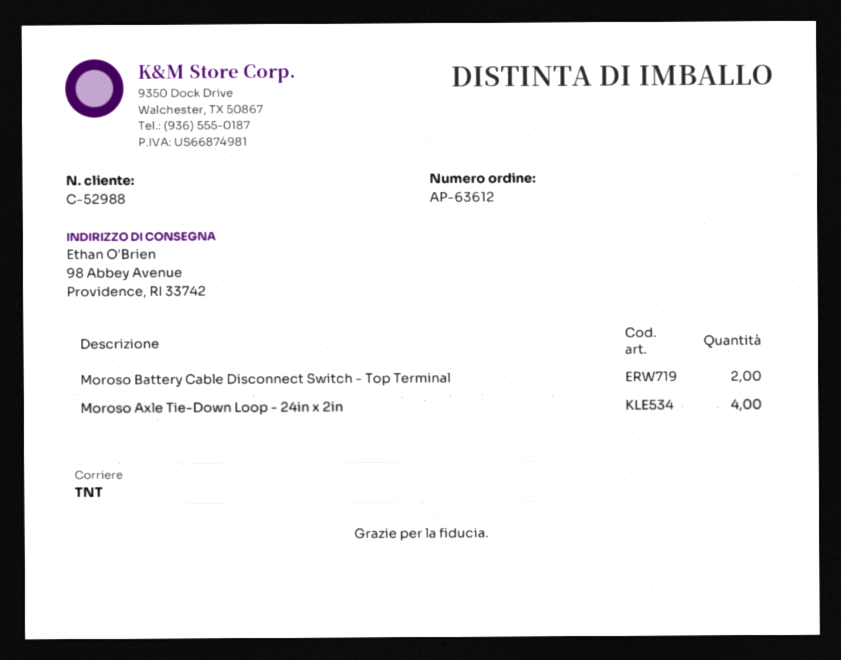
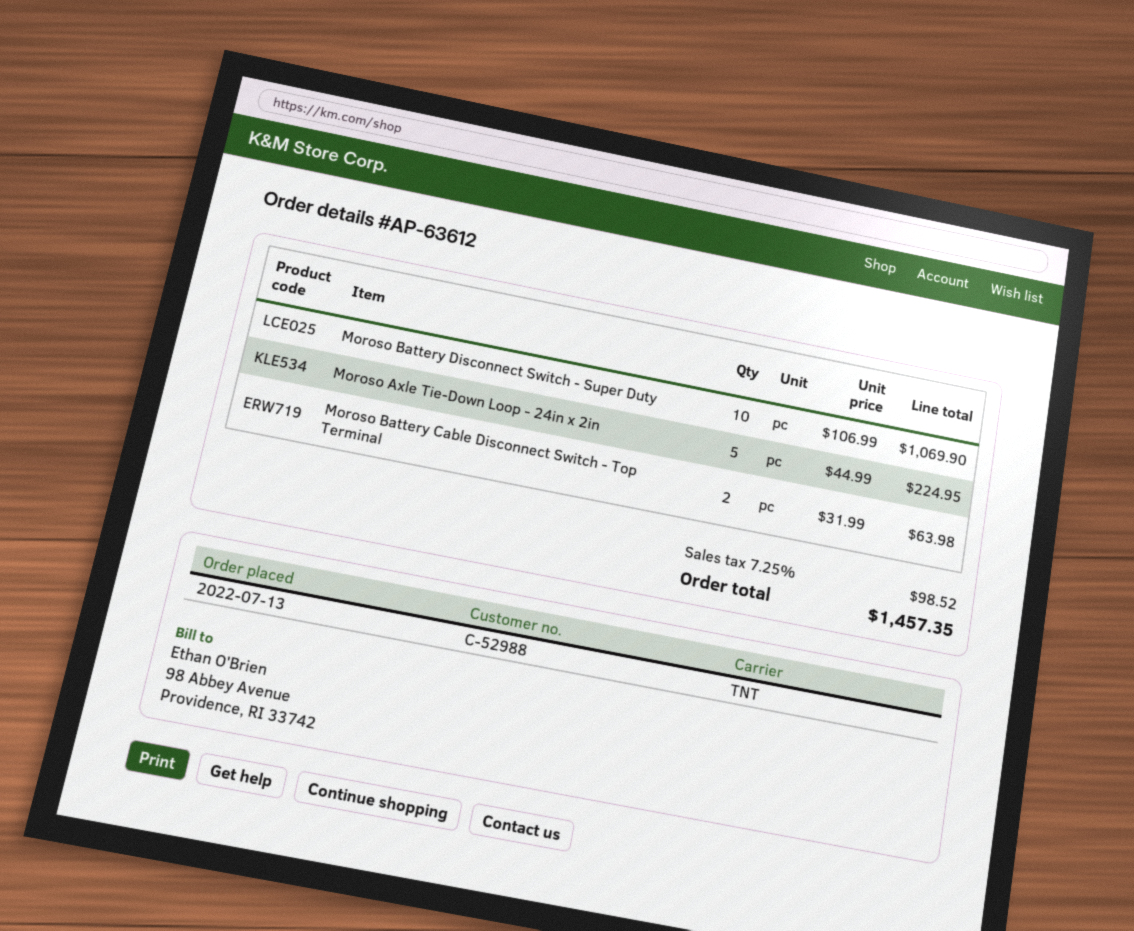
Moroso Axle Tie-Down Loop - 24in x 2in: 4 -> 5
Moroso Battery Disconnect Switch - Super Duty: none -> 10

